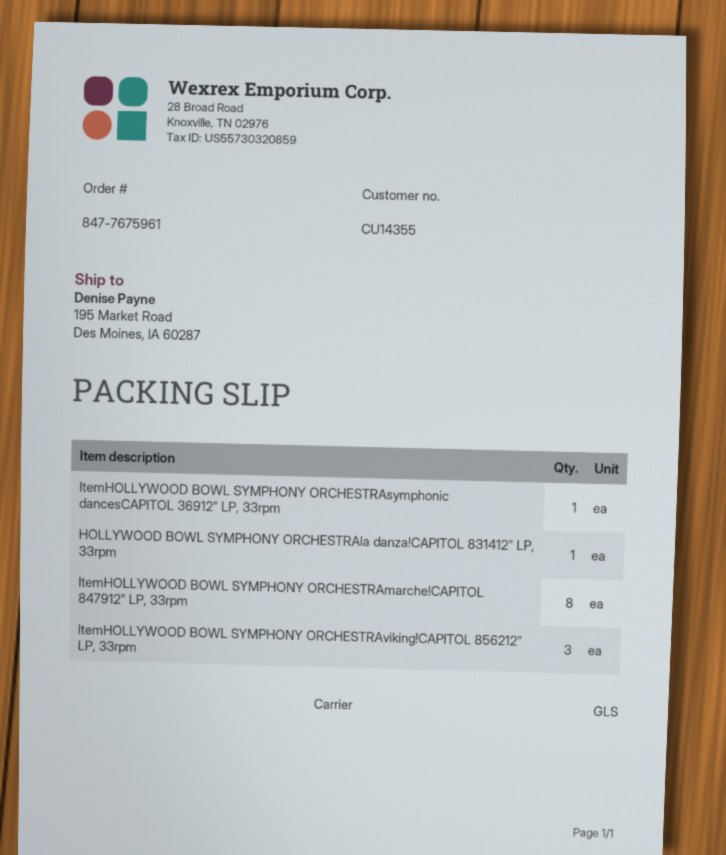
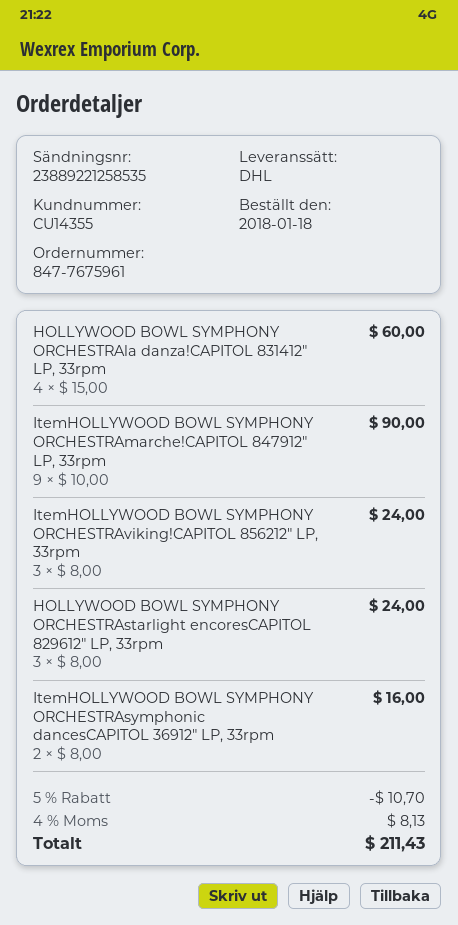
shipping method: GLS -> DHL
ItemHOLLYWOOD BOWL SYMPHONY ORCHESTRAsymphonic dancesCAPITOL 36912" LP, 33rpm: 1 -> 2
HOLLYWOOD BOWL SYMPHONY ORCHESTRAla danza!CAPITOL 831412" LP, 33rpm: 1 -> 4
ItemHOLLYWOOD BOWL SYMPHONY ORCHESTRAmarche!CAPITOL 847912" LP, 33rpm: 8 -> 9
HOLLYWOOD BOWL SYMPHONY ORCHESTRAstarlight encoresCAPITOL 829612" LP, 33rpm: none -> 3

